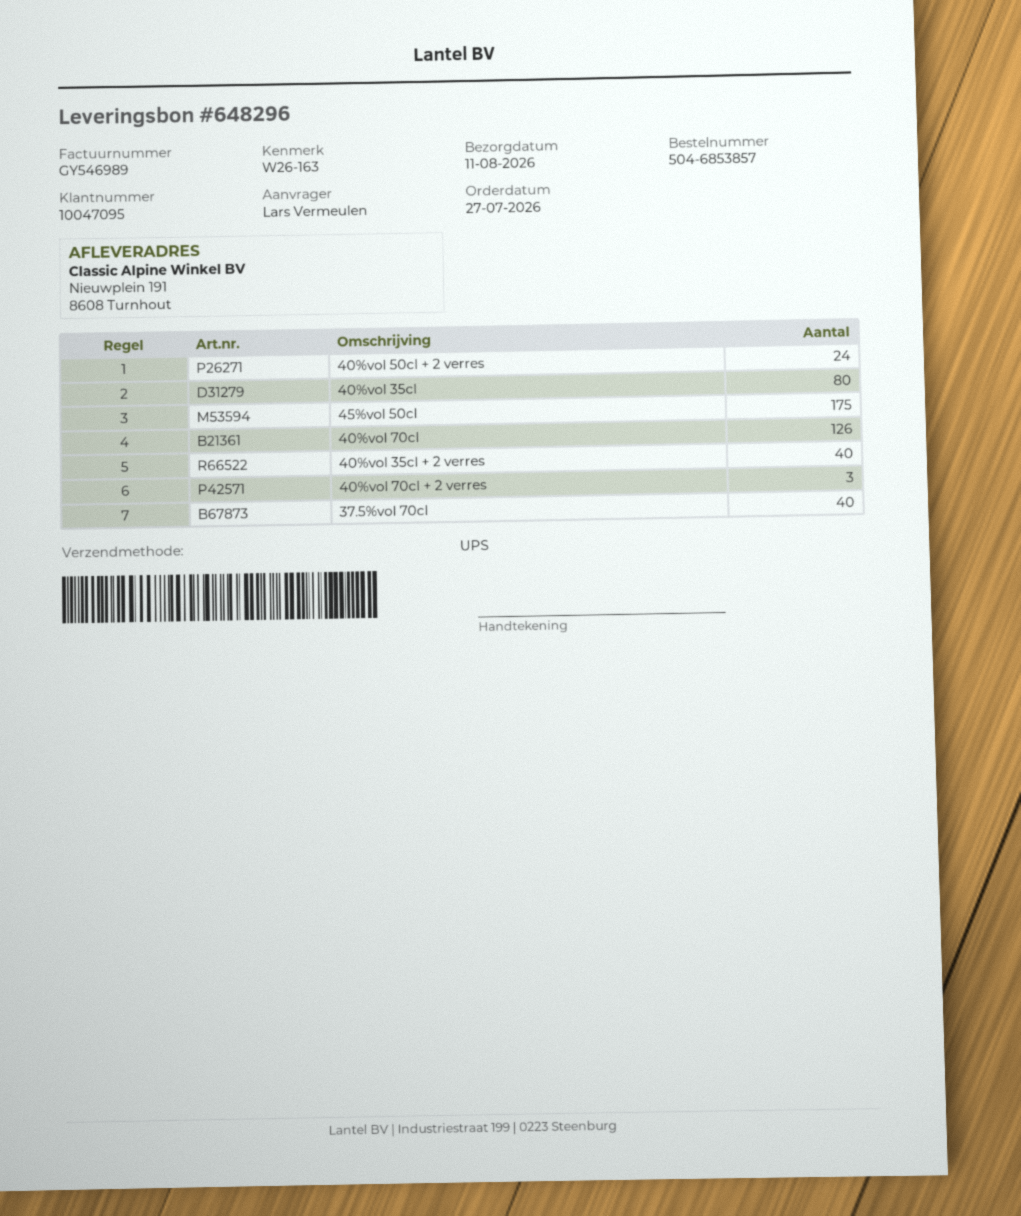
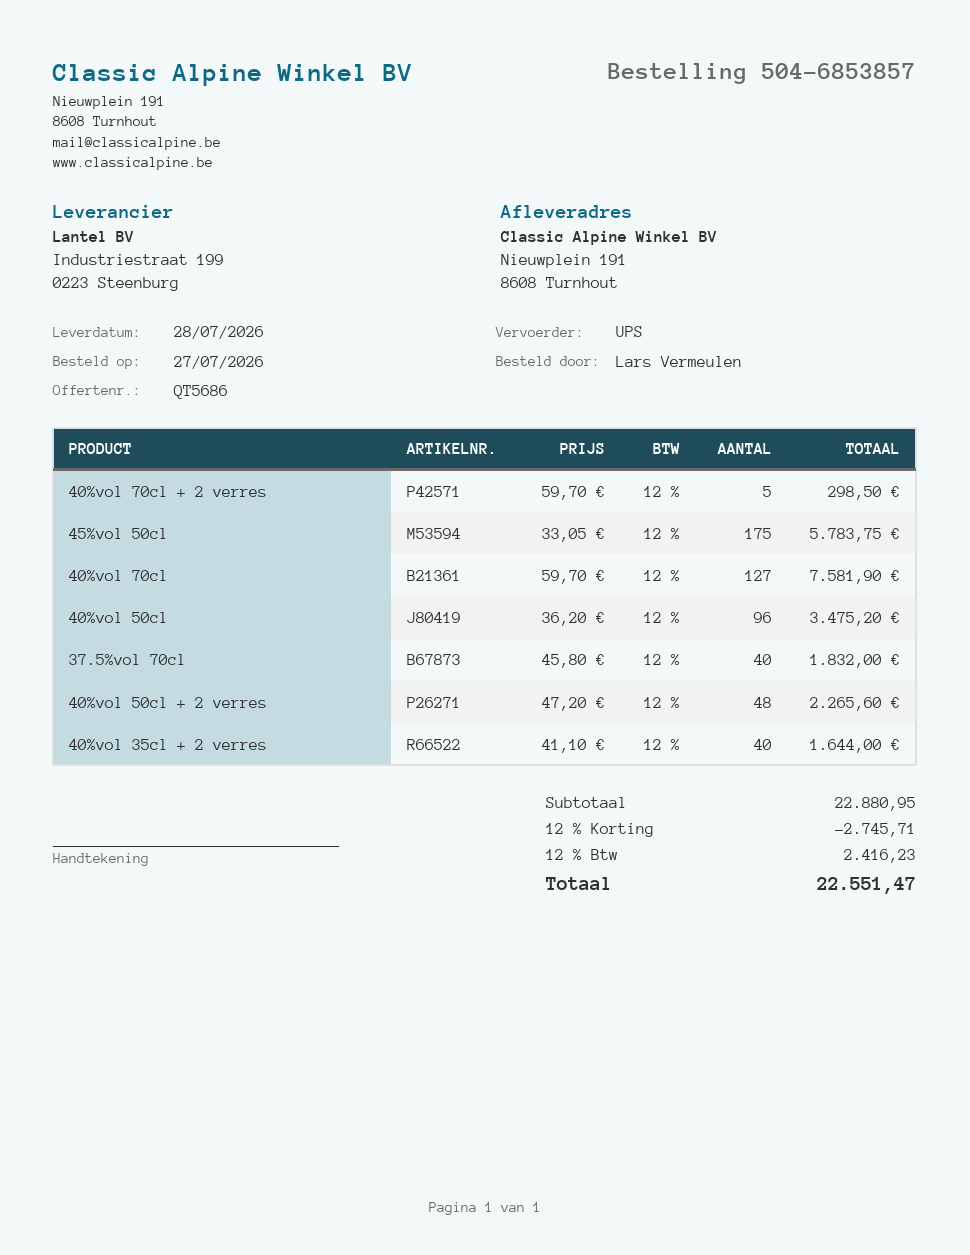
delivery date: 2026-08-11 -> 2026-07-28
40%vol 50cl + 2 verres: 24 -> 48
40%vol 35cl: 80 -> none
40%vol 70cl: 126 -> 127
40%vol 70cl + 2 verres: 3 -> 5
40%vol 50cl: none -> 96

